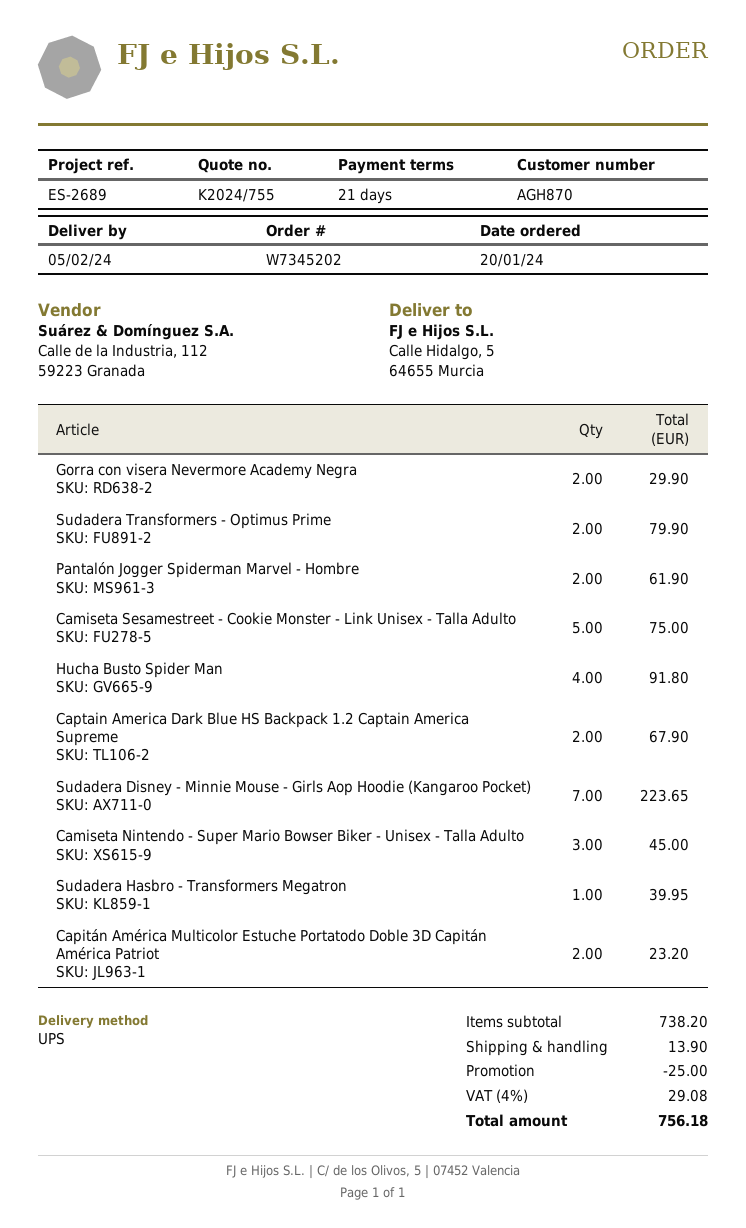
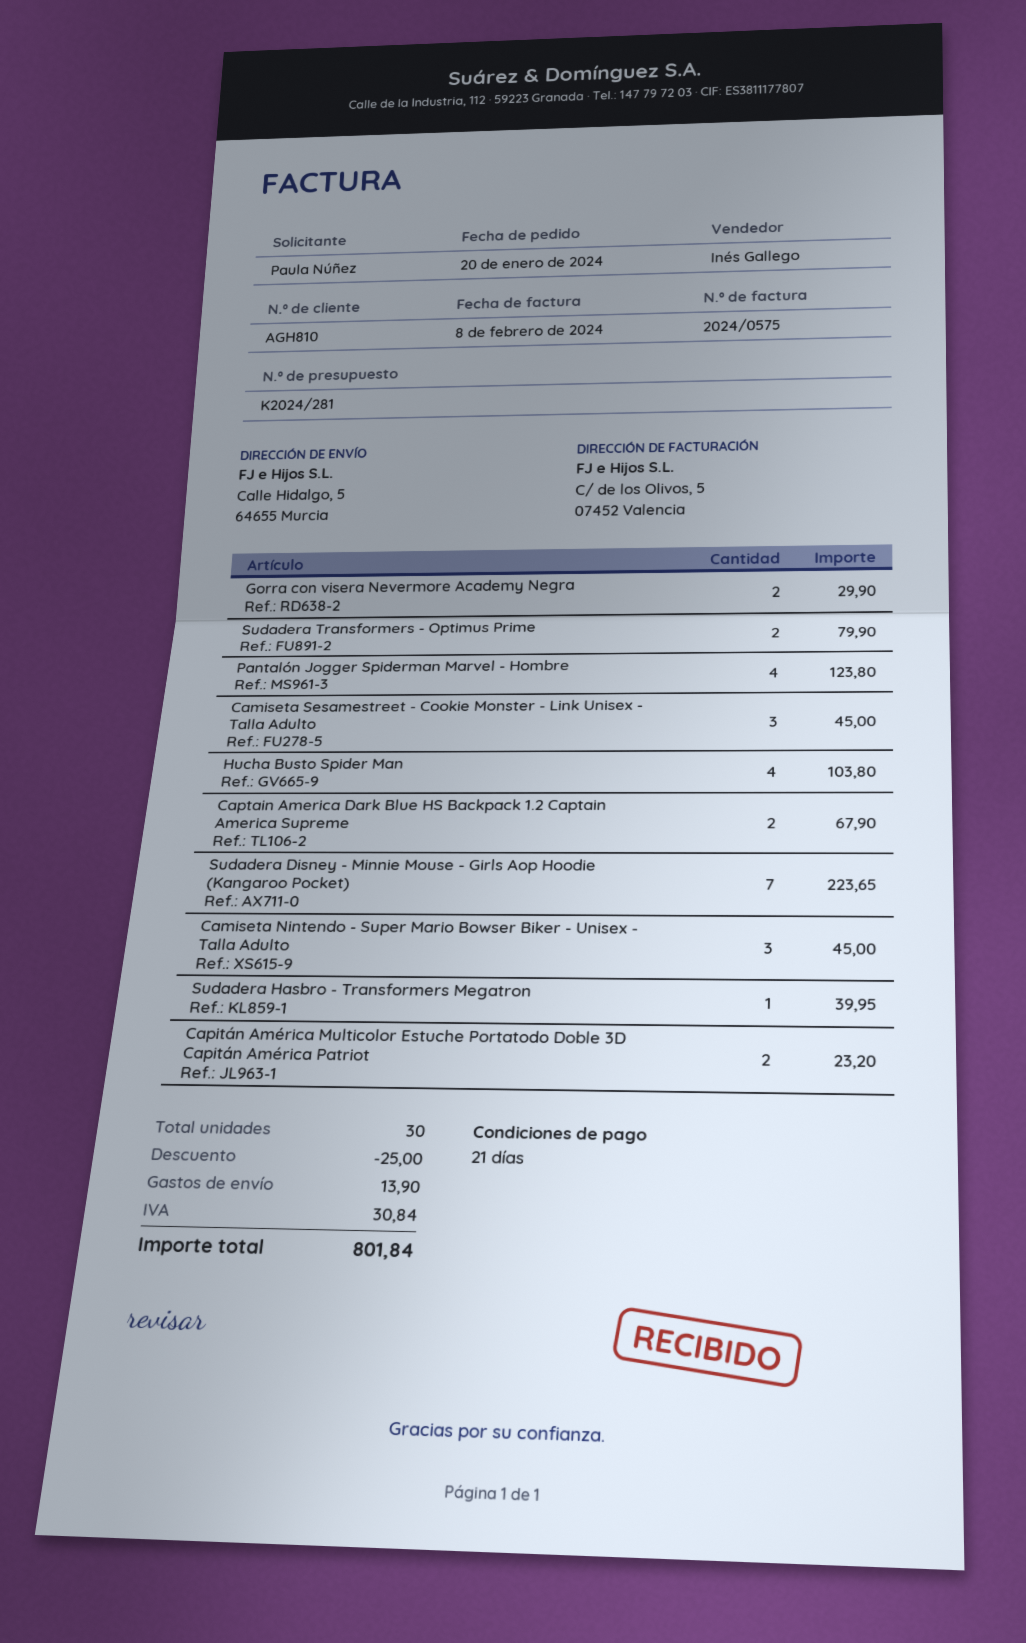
quote number: K2024/755 -> K2024/281
customer number: AGH870 -> AGH810
Pantalón Jogger Spiderman Marvel - Hombre: 2 for 61.90 -> 4 for 123.80
Camiseta Sesamestreet - Cookie Monster - Link Unisex - Talla Adulto: 5 for 75.00 -> 3 for 45.00
Hucha Busto Spider Man: 4 for 91.80 -> 4 for 103.80
tax: 29.08 -> 30.84
total: 756.18 -> 801.84

